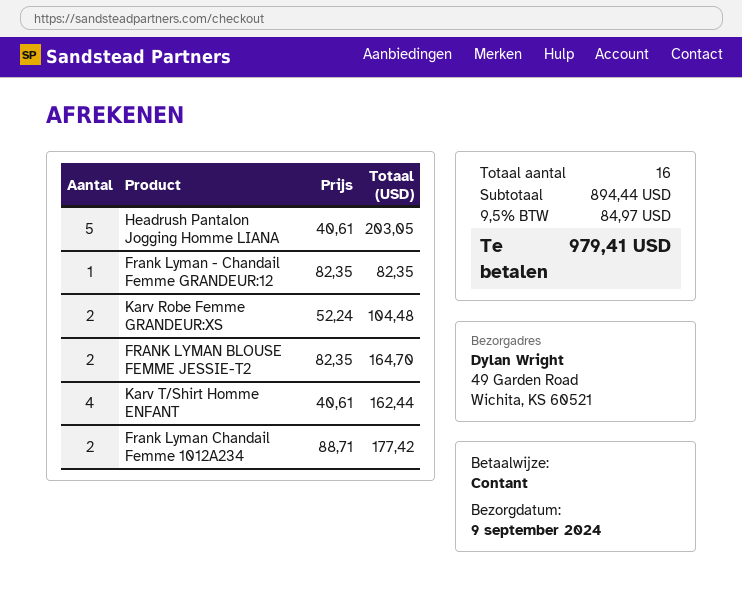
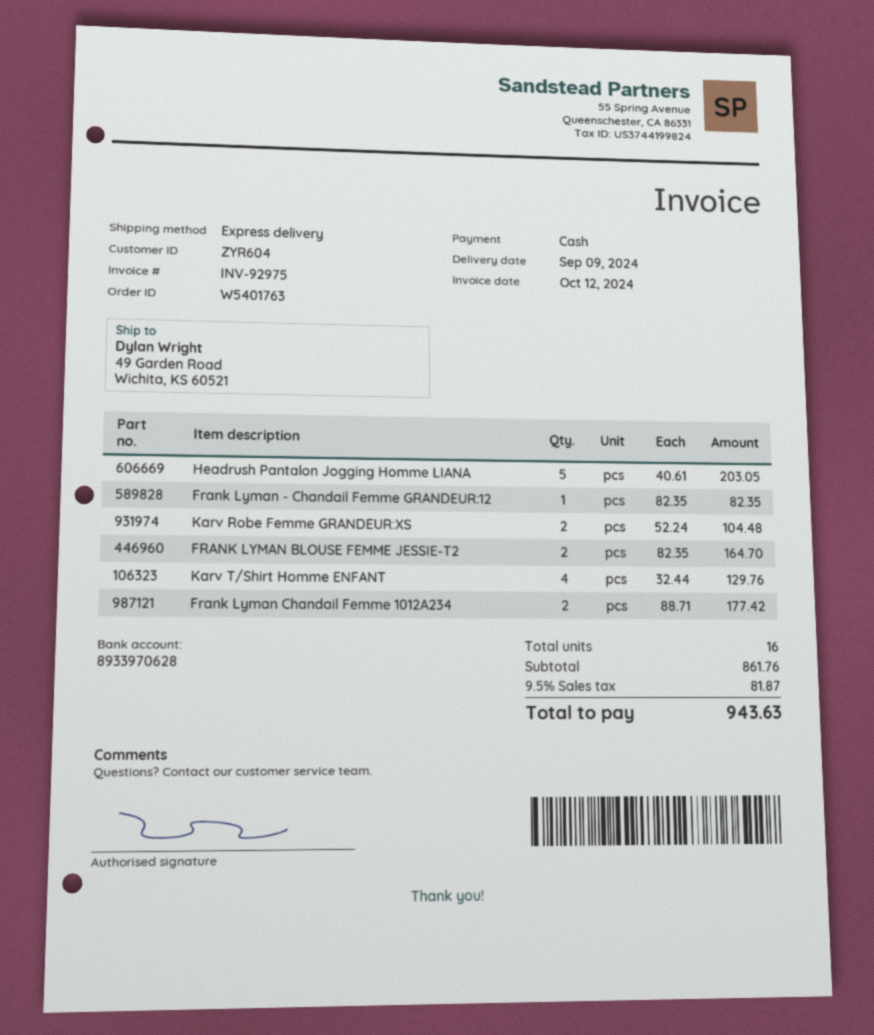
Karv T/Shirt Homme ENFANT: 4 x 40.61 = 162.44 -> 4 x 32.44 = 129.76
subtotal: 894.44 -> 861.76
tax: 9.5% = 84.97 -> 9.5% = 81.87
total: 979.41 -> 943.63

